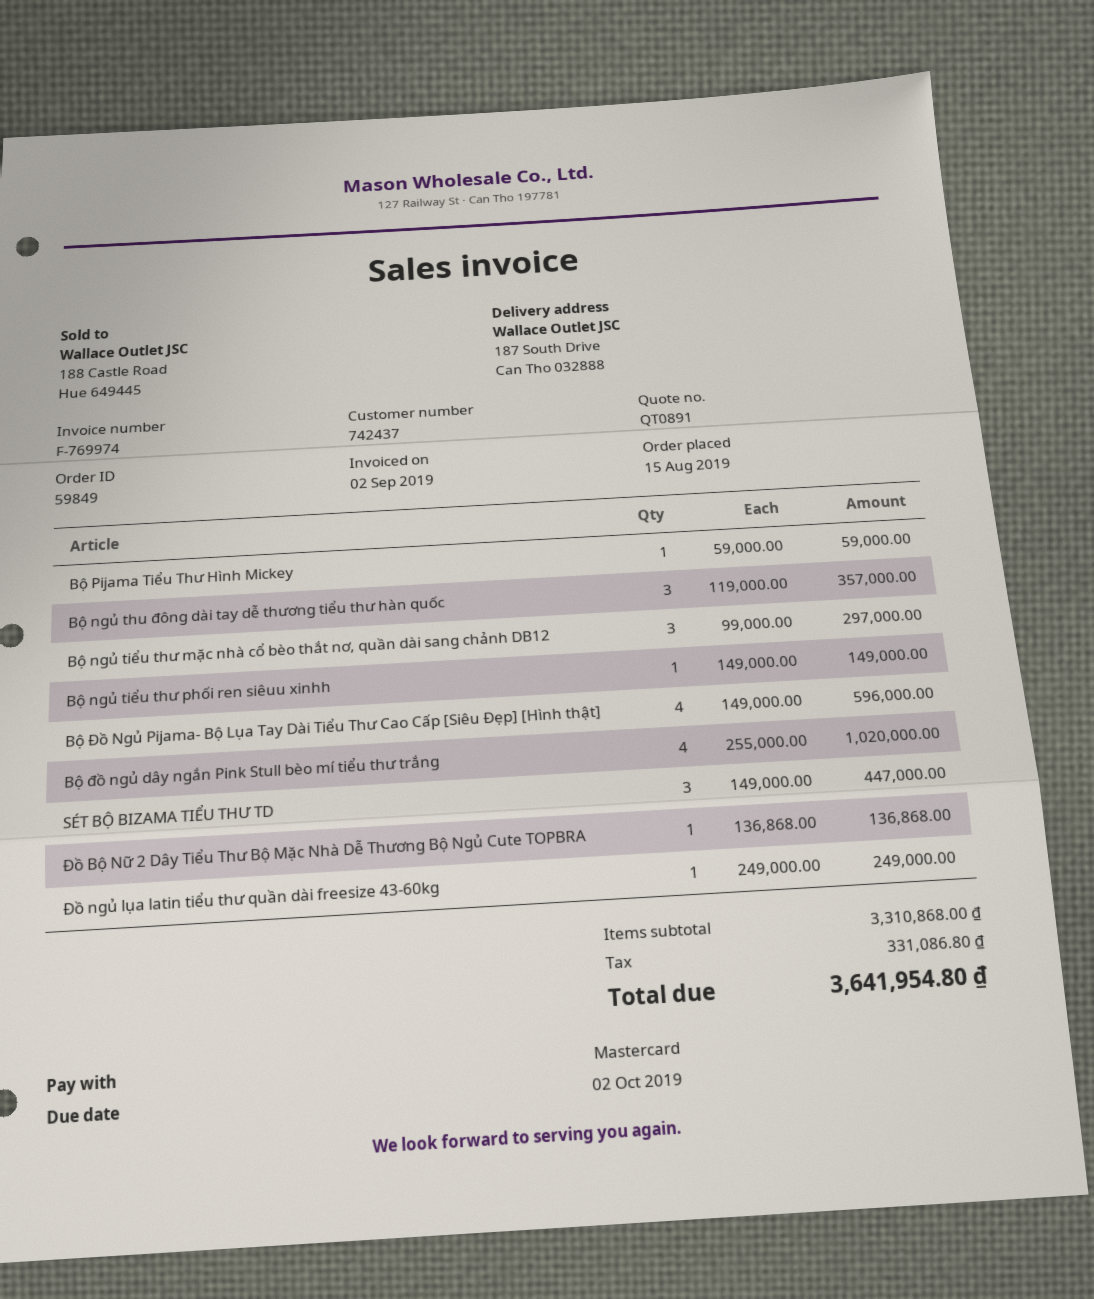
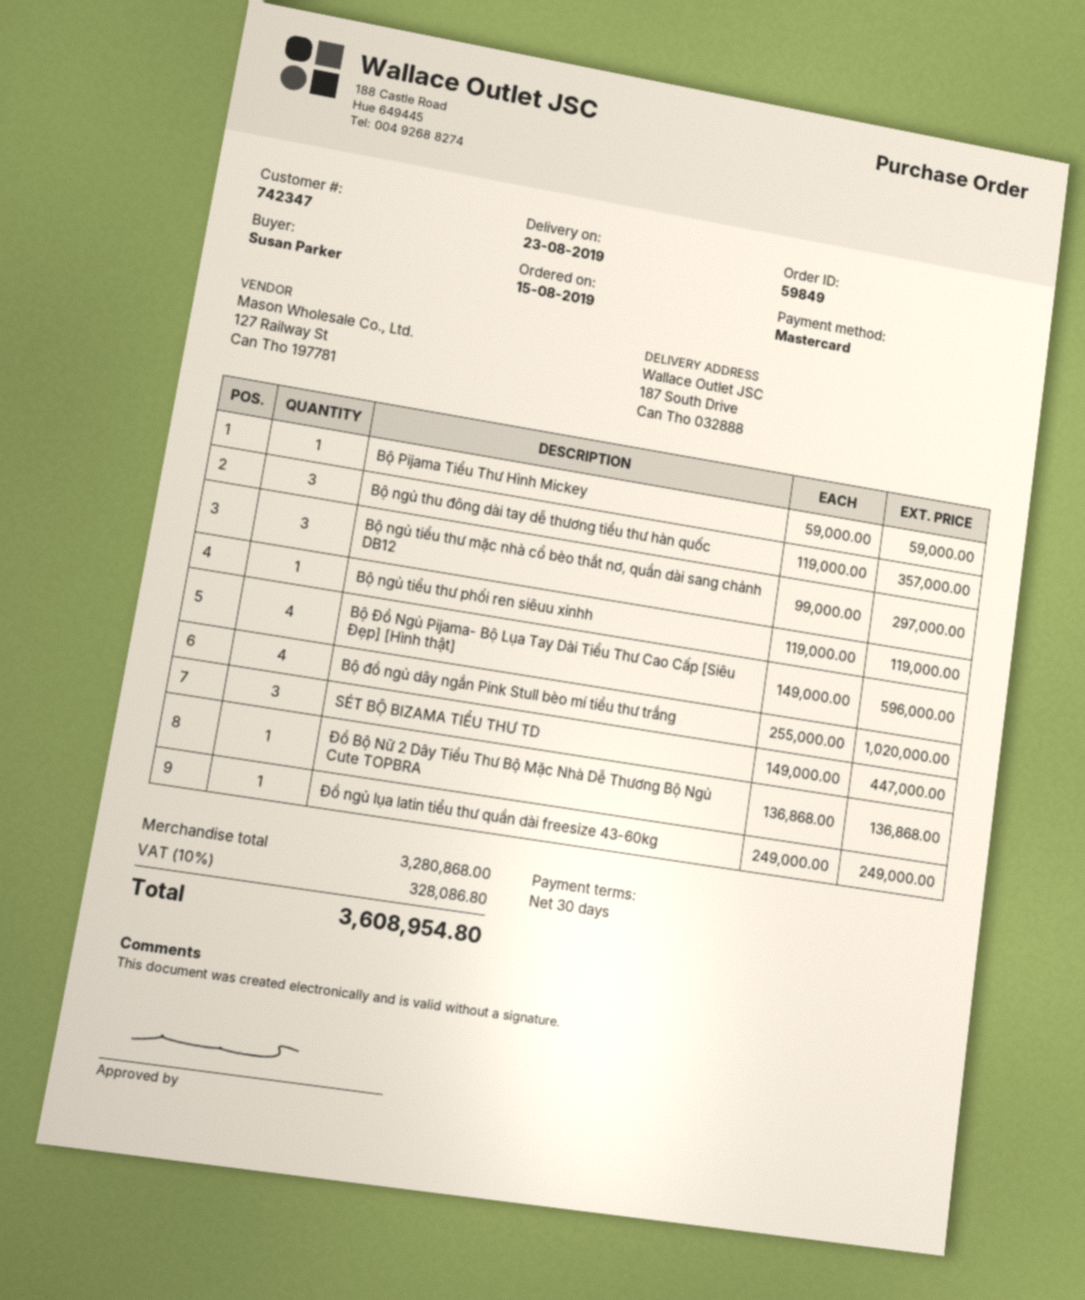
customer number: 742437 -> 742347
Bộ ngủ tiểu thư phối ren siêuu xinhh: 1 x 149000.00 = 149000.00 -> 1 x 119000.00 = 119000.00
subtotal: 3310868.00 -> 3280868.00
tax: 331086.80 -> 328086.80
total: 3641954.80 -> 3608954.80

